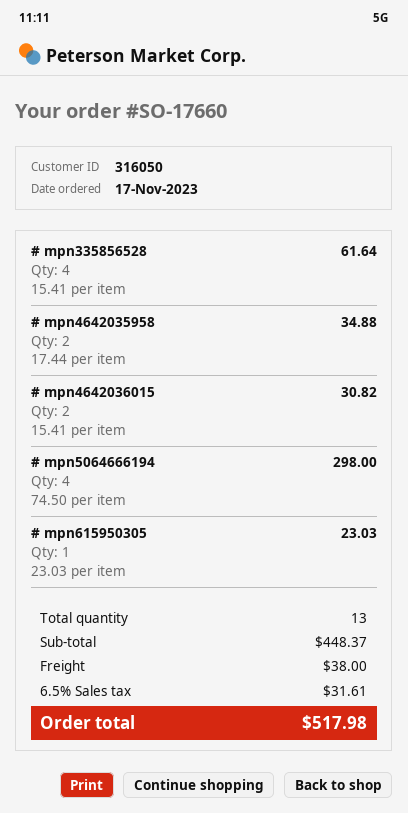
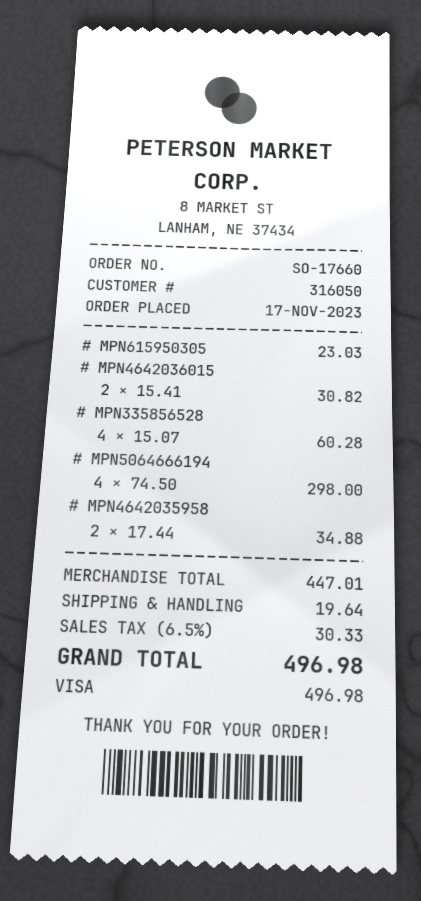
# mpn335856528: 4 x 15.41 = 61.64 -> 4 x 15.07 = 60.28
subtotal: 448.37 -> 447.01
shipping: 38.00 -> 19.64
tax: 6.5% = 31.61 -> 6.5% = 30.33
total: 517.98 -> 496.98

